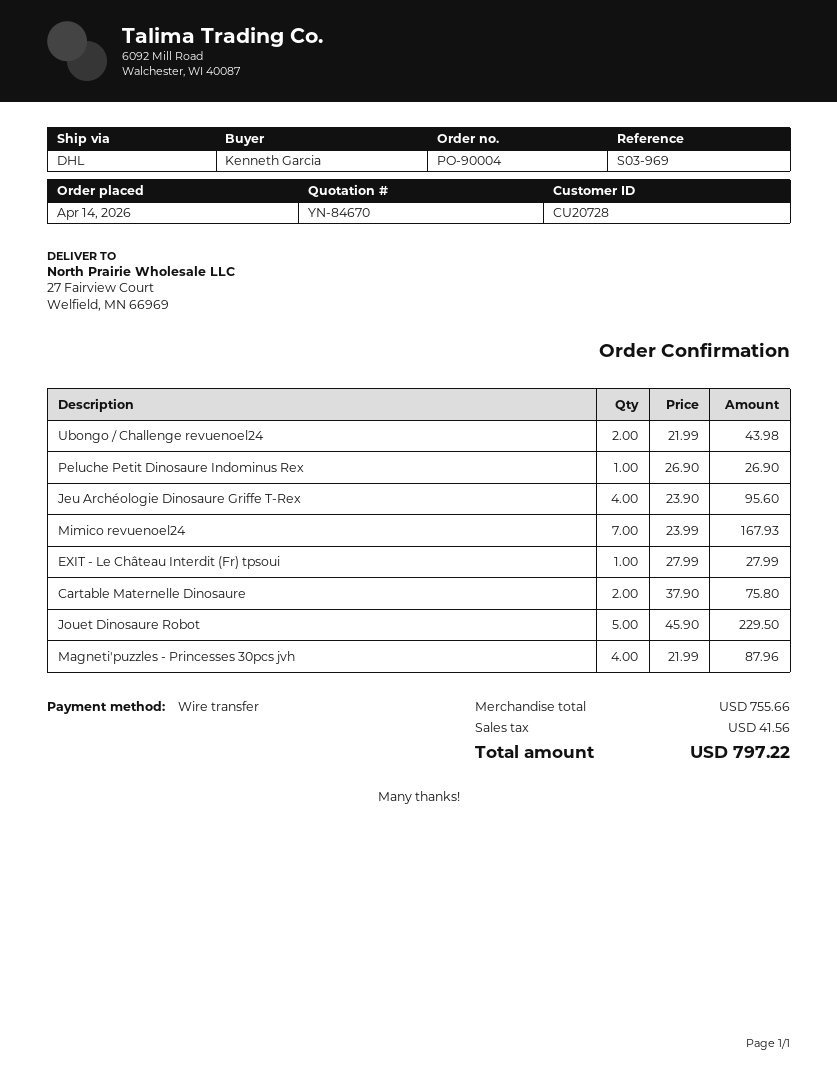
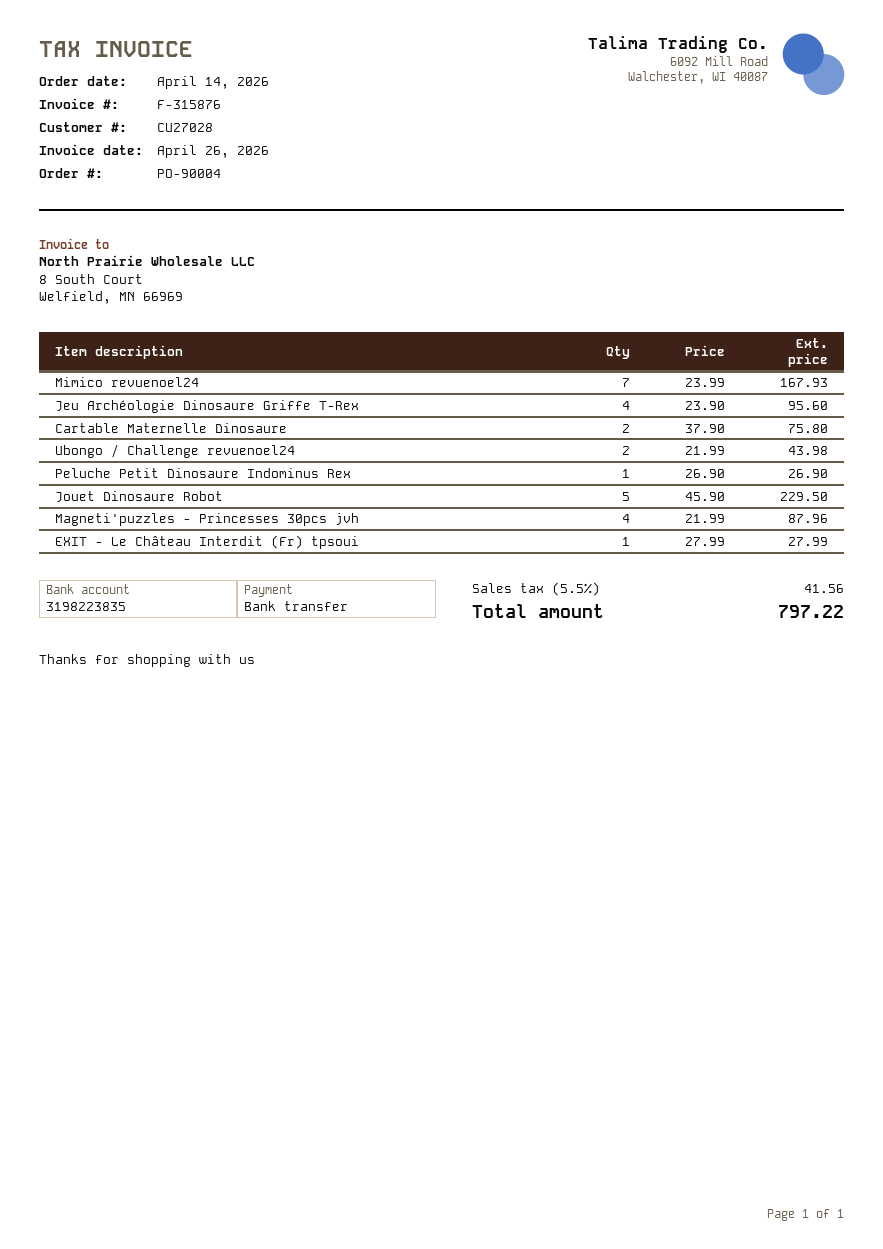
customer number: CU20728 -> CU27028

